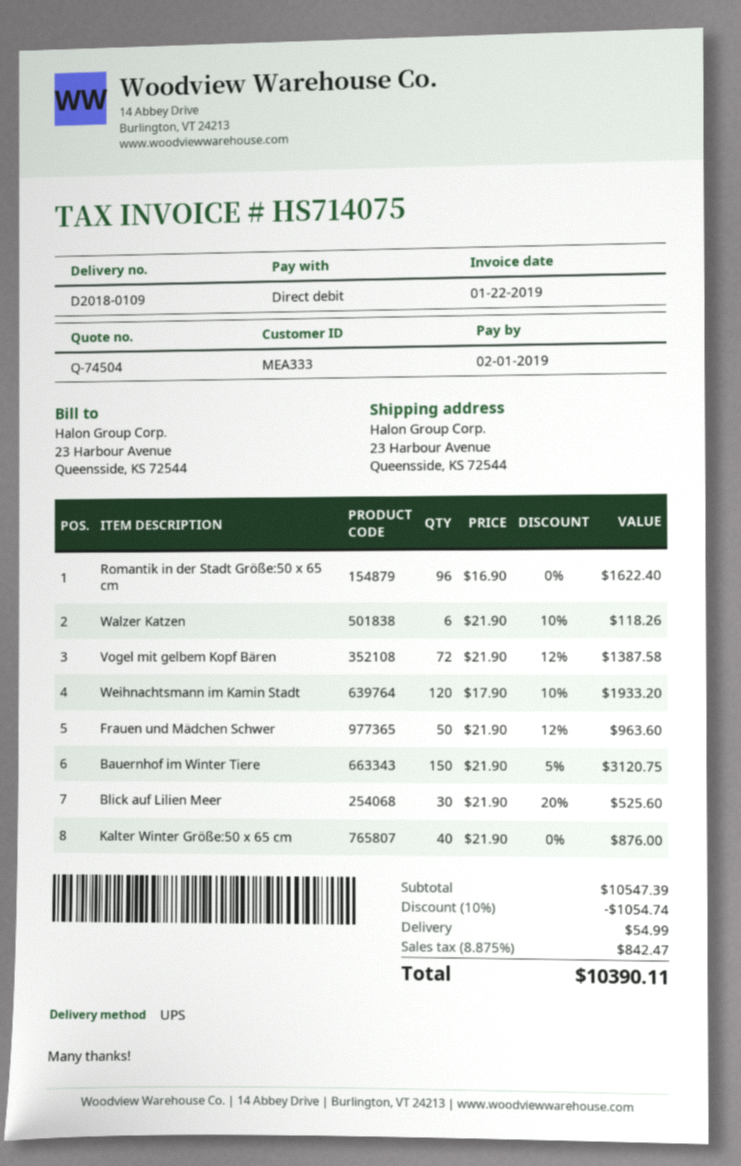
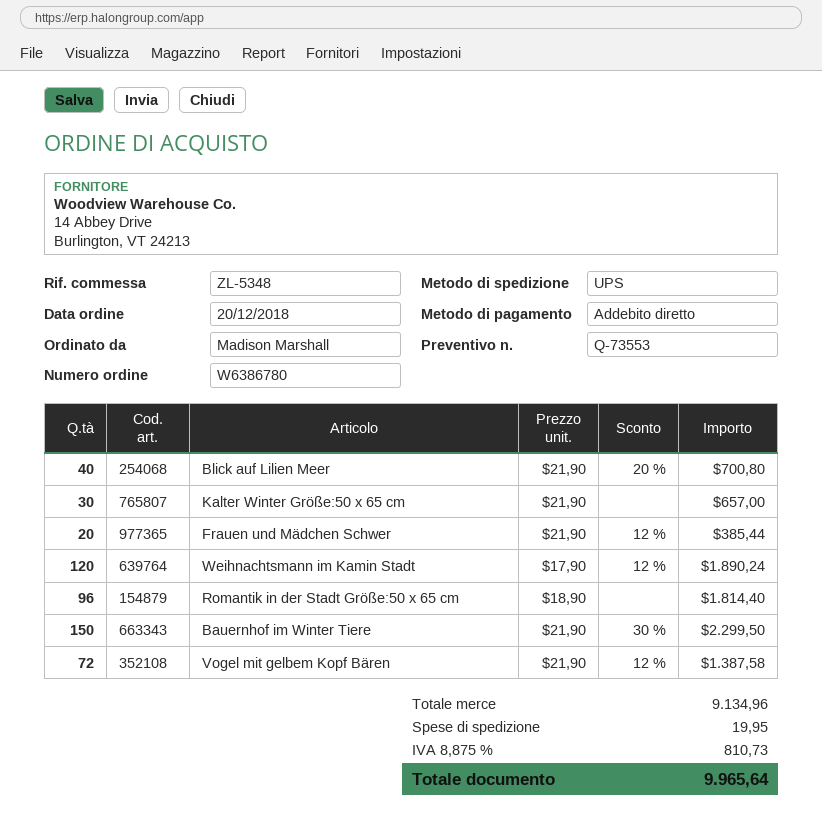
quote number: Q-74504 -> Q-73553
Romantik in der Stadt Größe:50 x 65 cm: 96 x 16.90 = 1622.40 -> 96 x 18.90 = 1814.40
Walzer Katzen: 6 x 21.90 - 10% = 118.26 -> none
Weihnachtsmann im Kamin Stadt: 120 x 17.90 - 10% = 1933.20 -> 120 x 17.90 - 12% = 1890.24
Frauen und Mädchen Schwer: 50 x 21.90 - 12% = 963.60 -> 20 x 21.90 - 12% = 385.44
Bauernhof im Winter Tiere: 150 x 21.90 - 5% = 3120.75 -> 150 x 21.90 - 30% = 2299.50
Blick auf Lilien Meer: 30 x 21.90 - 20% = 525.60 -> 40 x 21.90 - 20% = 700.80
Kalter Winter Größe:50 x 65 cm: 40 x 21.90 = 876.00 -> 30 x 21.90 = 657.00
subtotal: 10547.39 -> 9134.96
discount: 10% = 1054.74 -> none
shipping: 54.99 -> 19.95
tax: 8.875% = 842.47 -> 8.875% = 810.73
total: 10390.11 -> 9965.64

